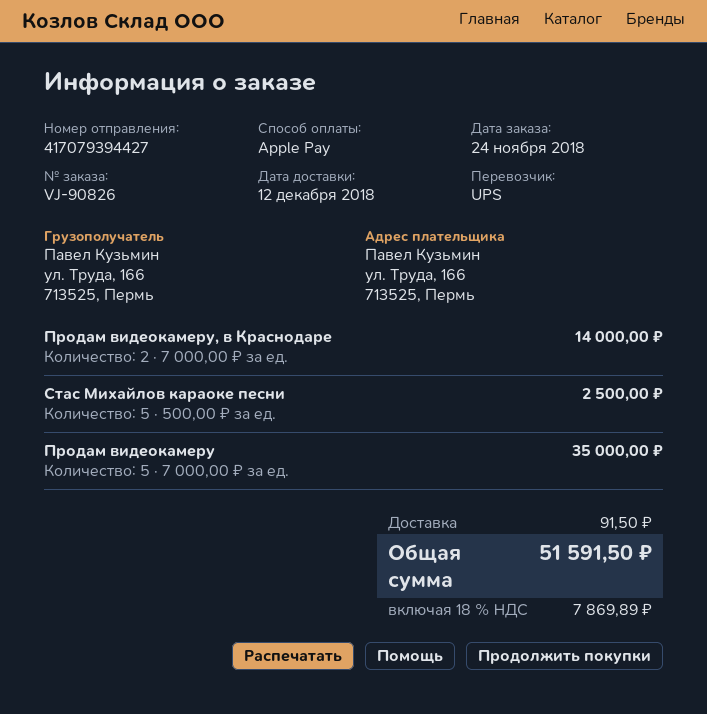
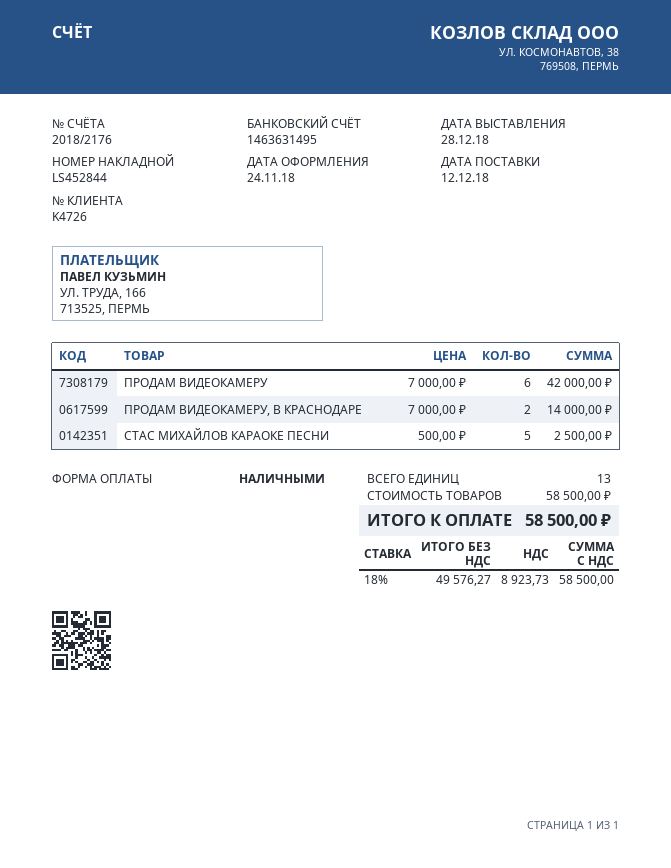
payment method: Apple Pay -> cash
Продам видеокамеру: 5 x 7000.00 = 35000.00 -> 6 x 7000.00 = 42000.00
shipping: 91.50 -> none
tax: 18% = 7869.89 -> 18% = 8923.73
total: 51591.50 -> 58500.00

